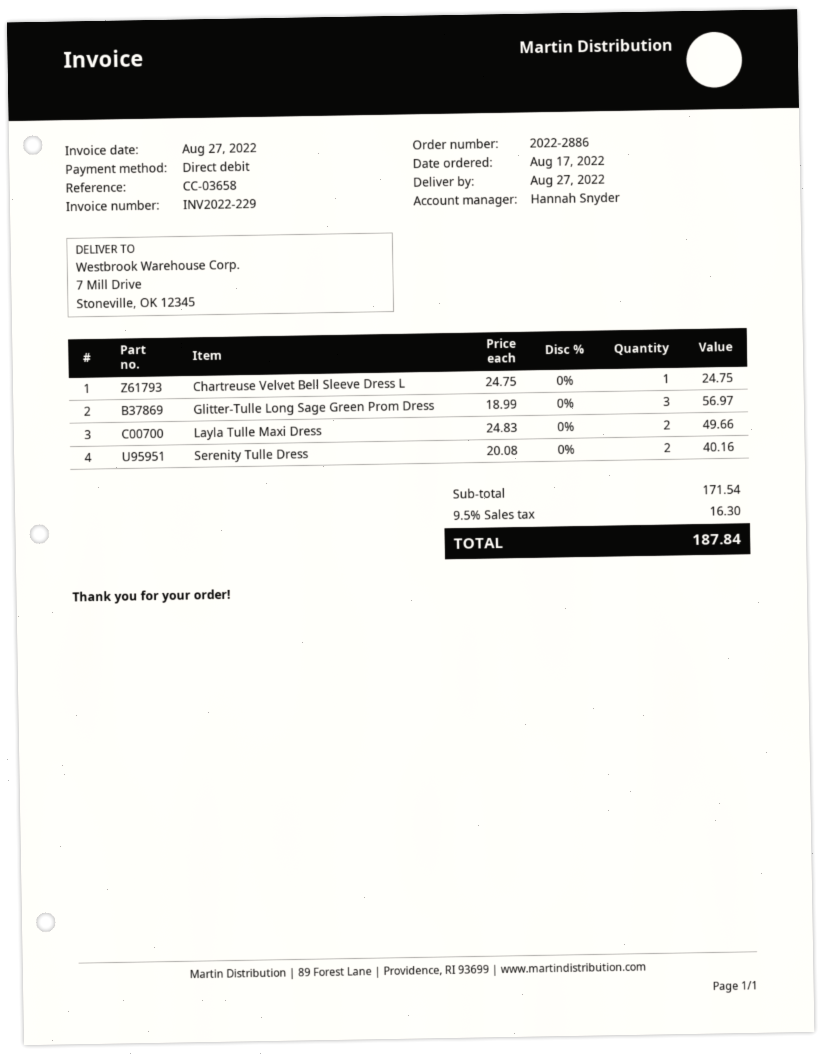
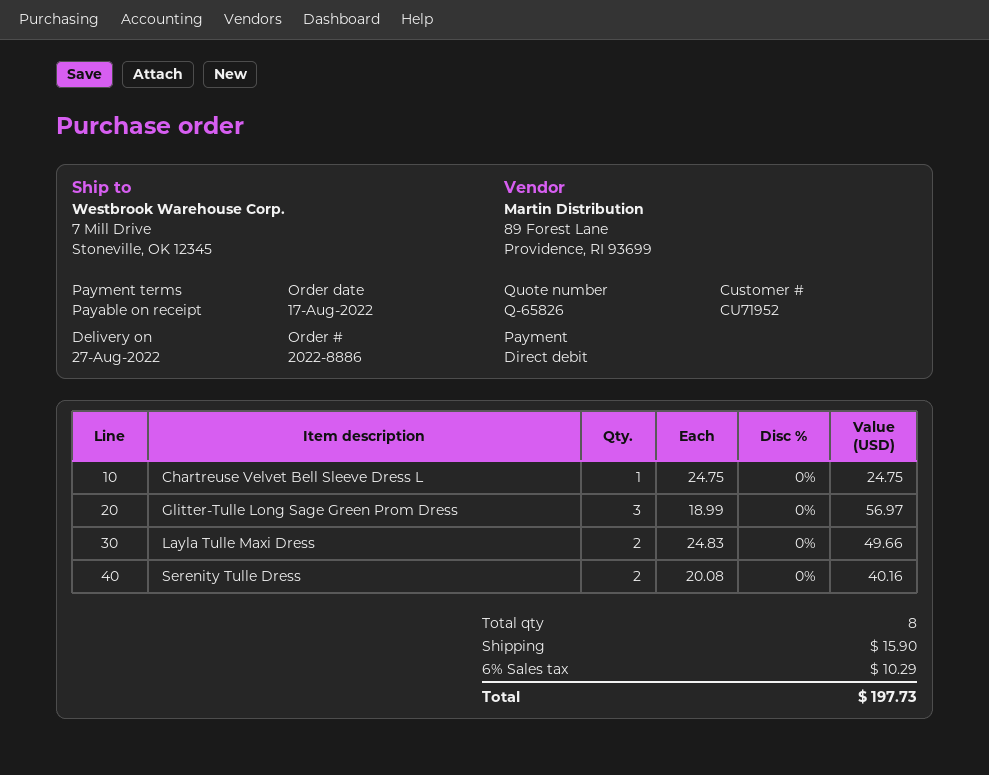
order number: 2022-2886 -> 2022-8886
shipping: none -> 15.90
tax: 9.5% = 16.30 -> 6% = 10.29
total: 187.84 -> 197.73

